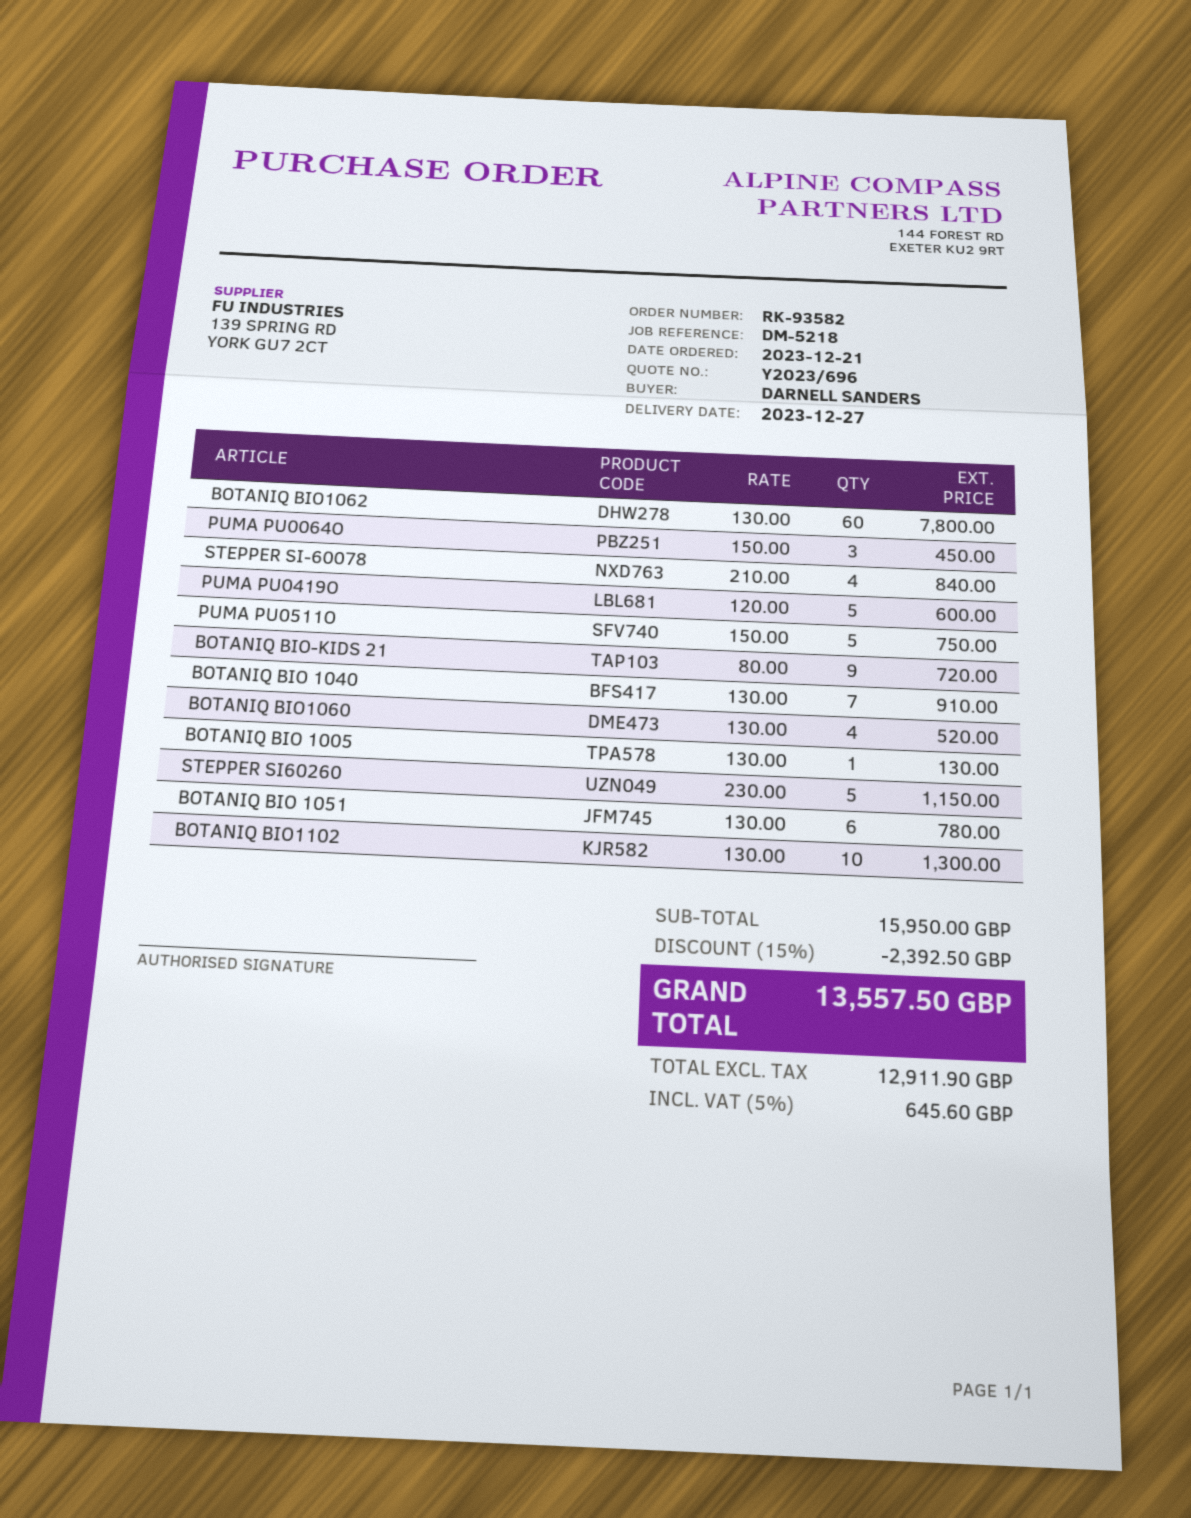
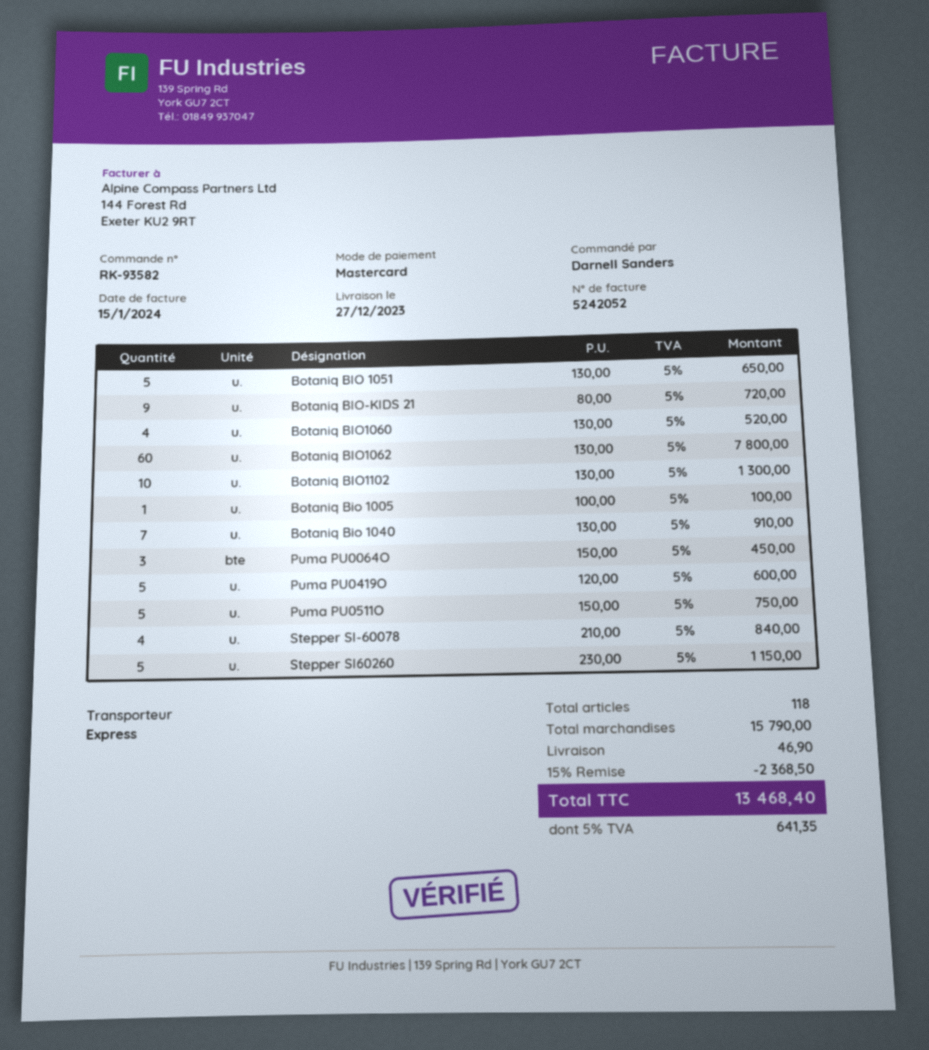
BOTANIQ BIO 1005: 1 x 130.00 = 130.00 -> 1 x 100.00 = 100.00
BOTANIQ BIO 1051: 6 x 130.00 = 780.00 -> 5 x 130.00 = 650.00
subtotal: 15950.00 -> 15790.00
discount: 15% = 2392.50 -> 15% = 2368.50
shipping: none -> 46.90
tax: 5% = 645.60 -> 5% = 641.35
total: 13557.50 -> 13468.40

